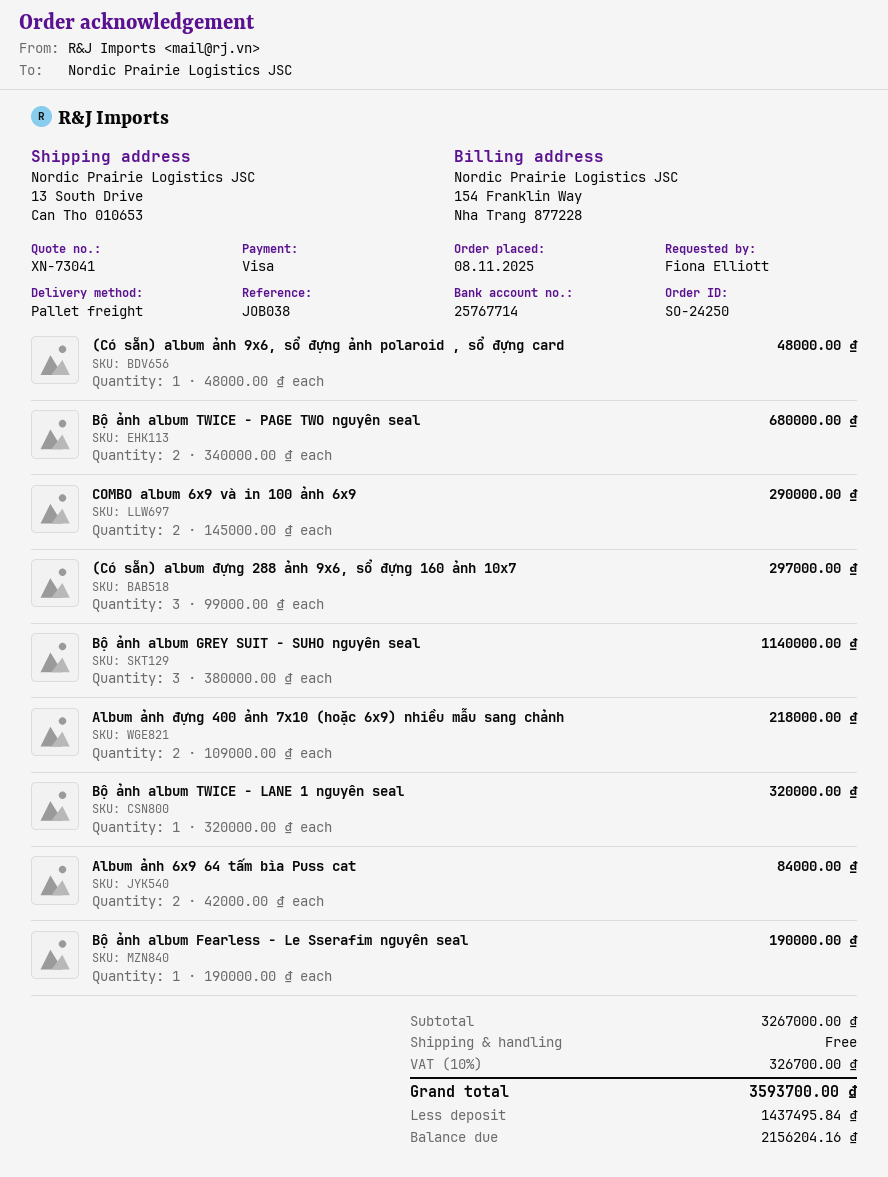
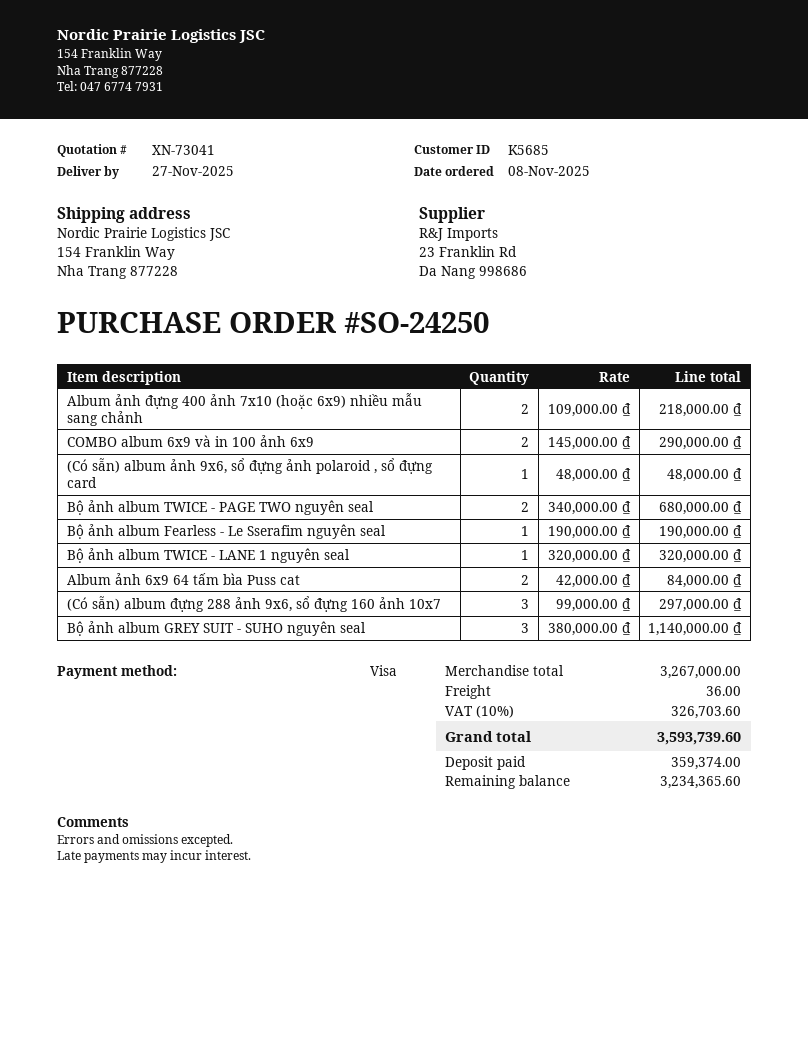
ship to: 13 South Drive, Can Tho 010653 -> 154 Franklin Way, Nha Trang 877228
shipping: 0.00 -> 36.00
tax: 10% = 326700.00 -> 10% = 326703.60
total: 3593700.00 -> 3593739.60
deposit: 1437495.84 -> 359374.00
balance: 2156204.16 -> 3234365.60

